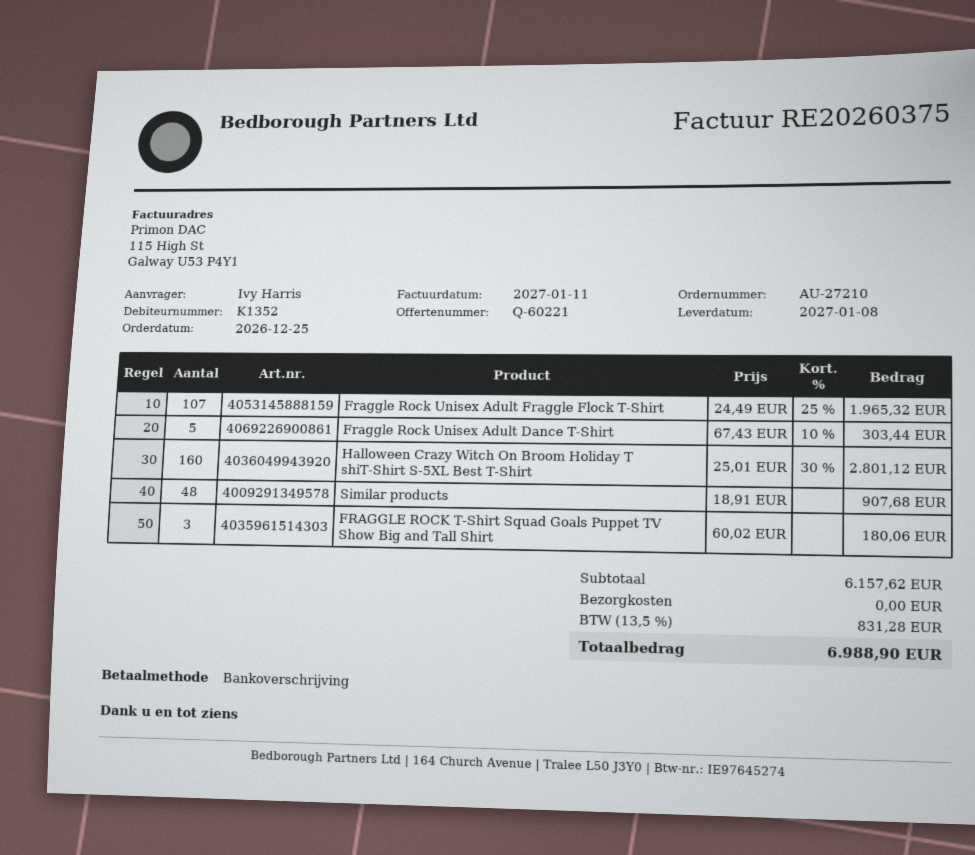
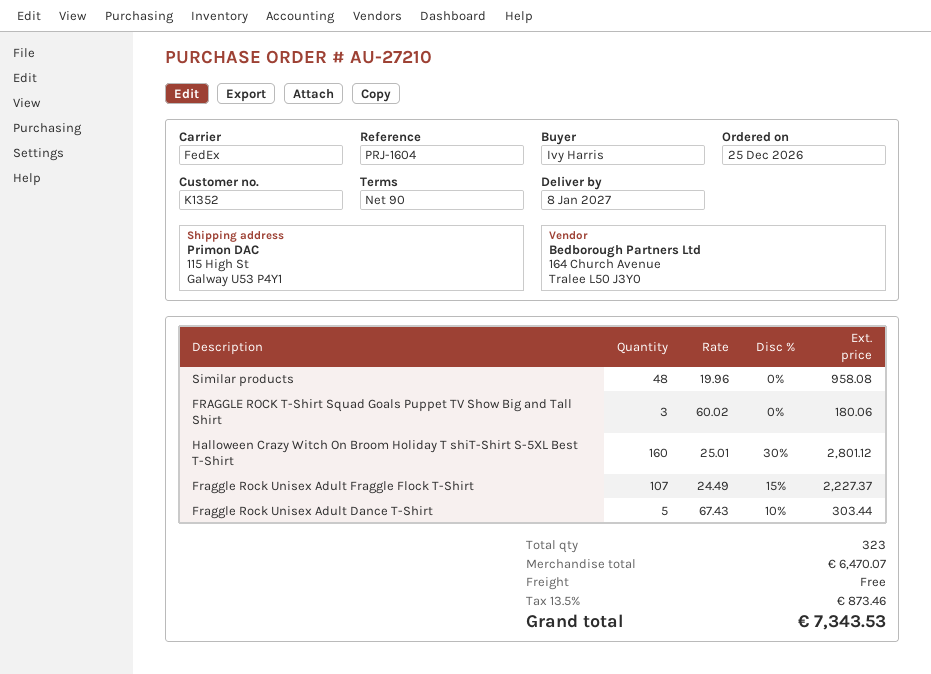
Fraggle Rock Unisex Adult Fraggle Flock T-Shirt: 107 x 24.49 - 25% = 1965.32 -> 107 x 24.49 - 15% = 2227.37
Similar products: 48 x 18.91 = 907.68 -> 48 x 19.96 = 958.08
subtotal: 6157.62 -> 6470.07
tax: 13.5% = 831.28 -> 13.5% = 873.46
total: 6988.90 -> 7343.53

